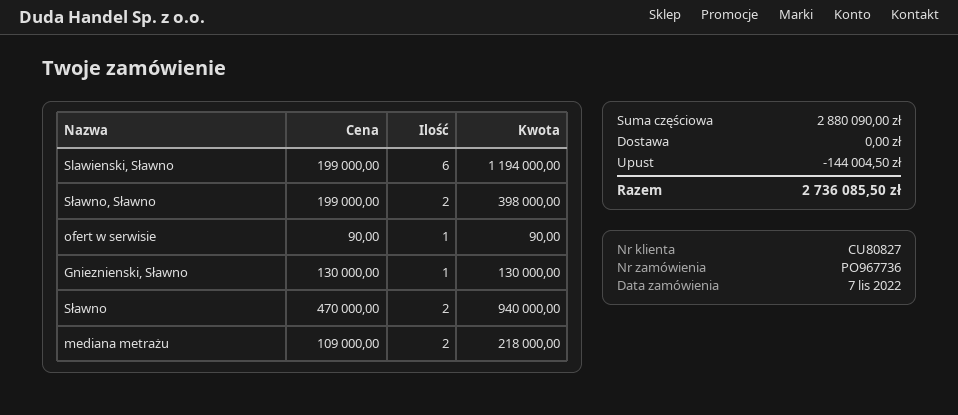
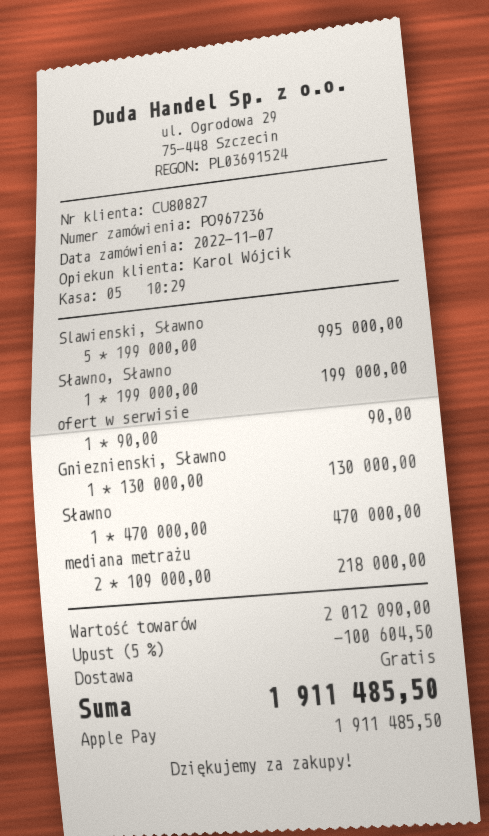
order number: PO967736 -> PO967236
Slawienski, Sławno: 6 x 199000.00 = 1194000.00 -> 5 x 199000.00 = 995000.00
Sławno, Sławno: 2 x 199000.00 = 398000.00 -> 1 x 199000.00 = 199000.00
Sławno: 2 x 470000.00 = 940000.00 -> 1 x 470000.00 = 470000.00
subtotal: 2880090.00 -> 2012090.00
discount: 144004.50 -> 100604.50
total: 2736085.50 -> 1911485.50

